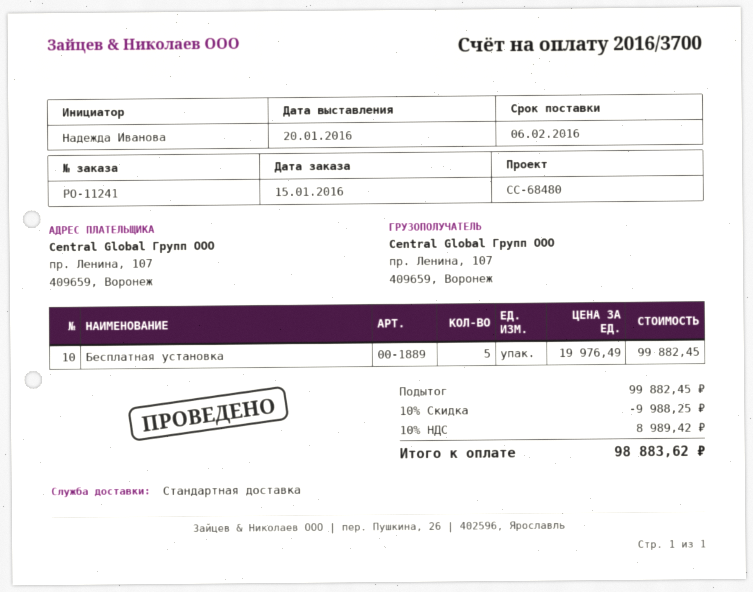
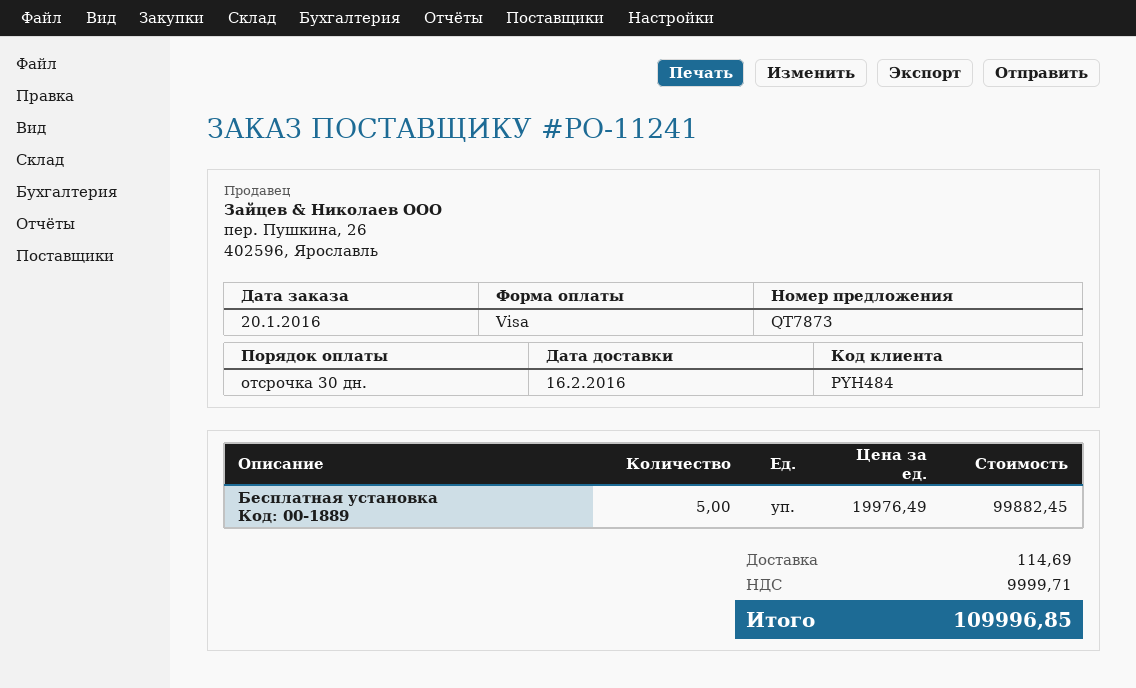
order date: 2016-01-15 -> 2016-01-20
delivery date: 2016-02-06 -> 2016-02-16
discount: 10% = 9988.25 -> none
shipping: none -> 114.69
tax: 8989.42 -> 9999.71
total: 98883.62 -> 109996.85

